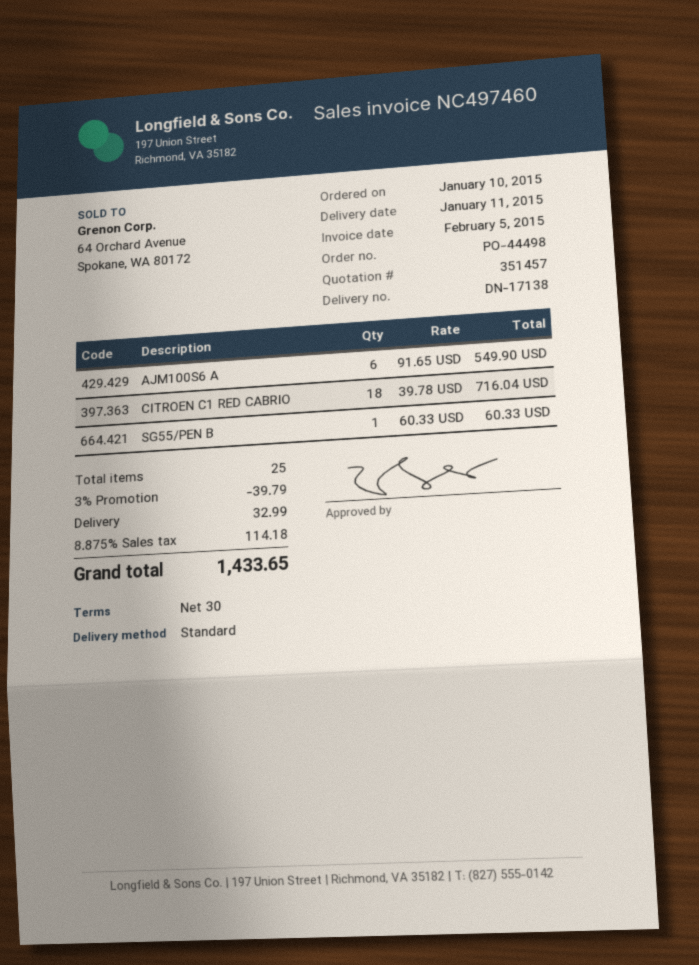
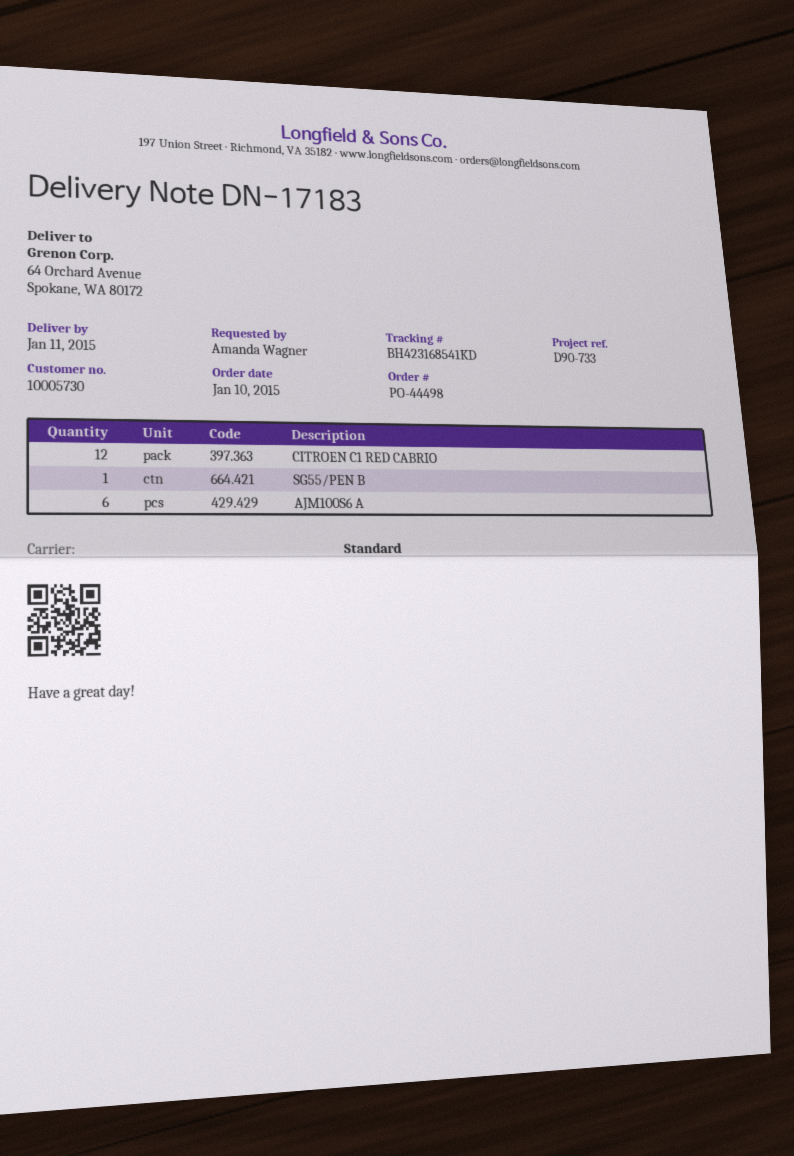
delivery note number: DN-17138 -> DN-17183
CITROEN C1 RED CABRIO: 18 -> 12

